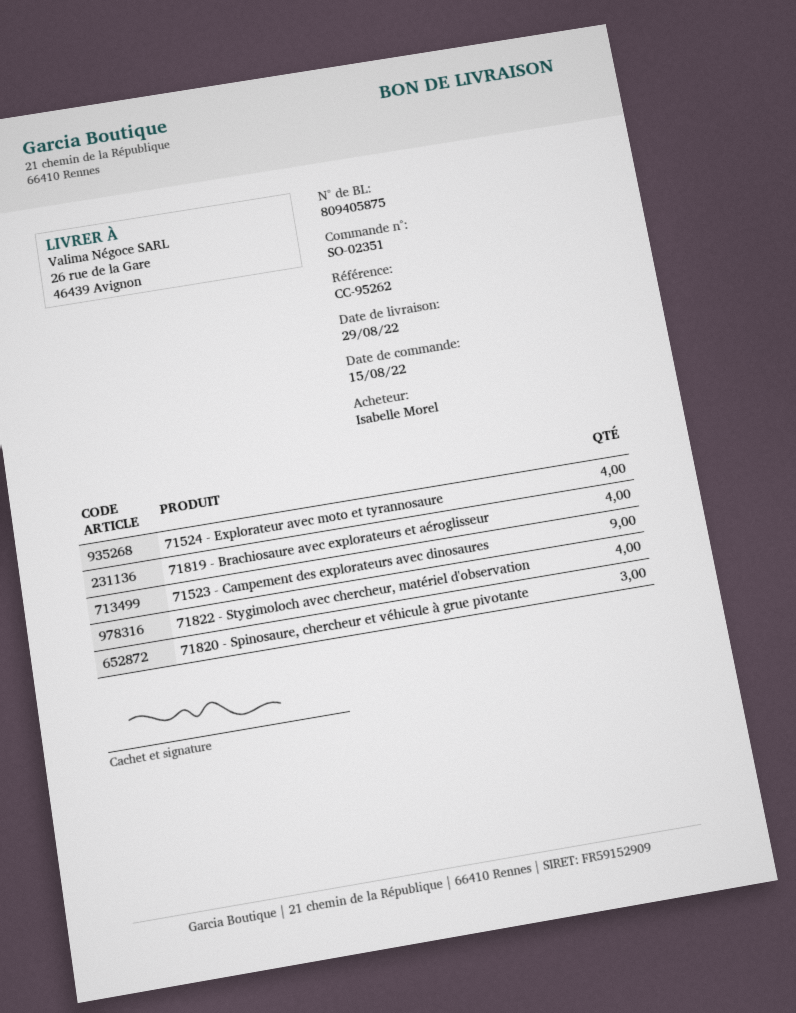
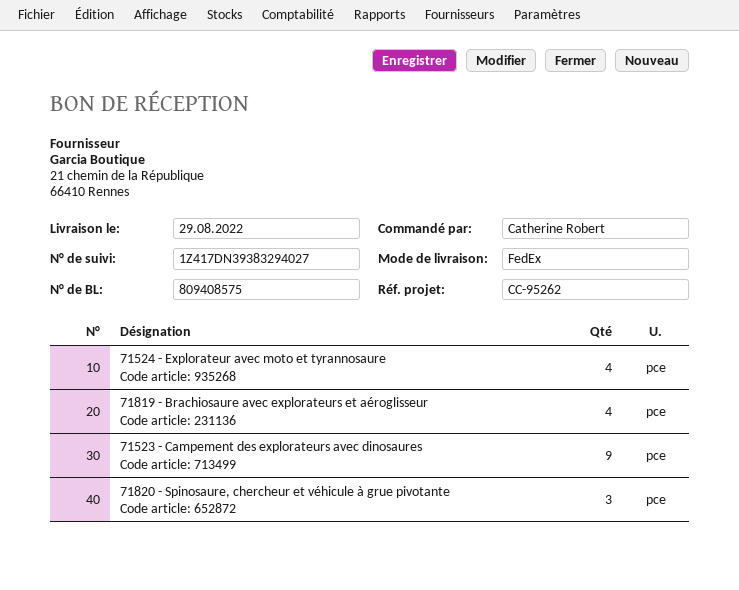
delivery note number: 809405875 -> 809408575
ordered by: Isabelle Morel -> Catherine Robert
71822 - Stygimoloch avec chercheur, matériel d'observation: 4 -> none

